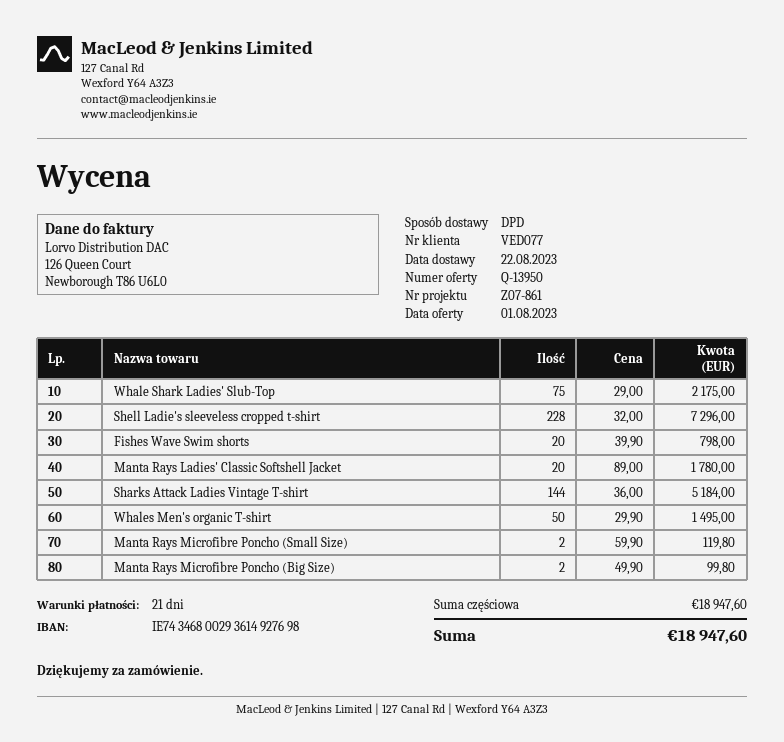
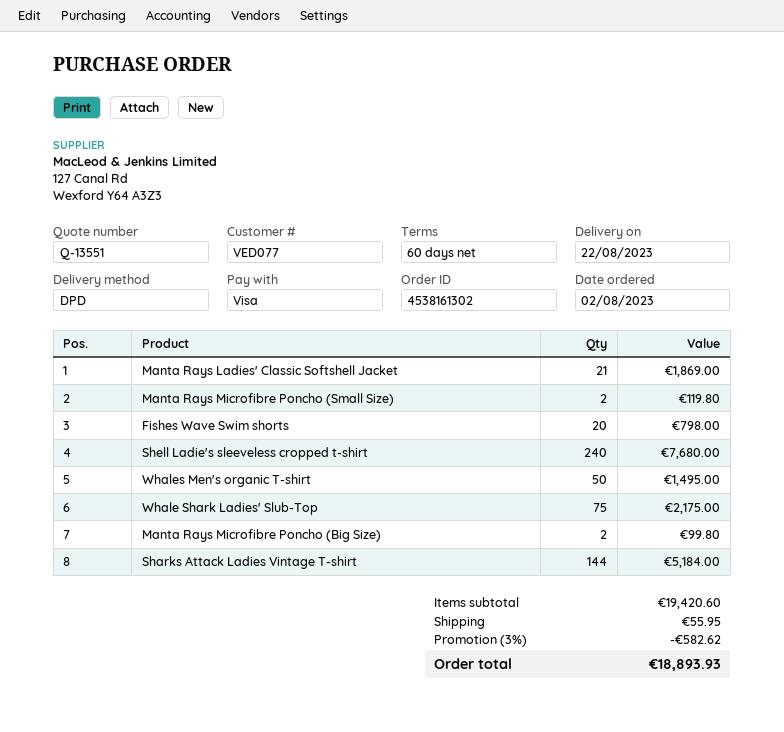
quote number: Q-13950 -> Q-13551
payment terms: 21 days -> 60 days
Shell Ladie's sleeveless cropped t-shirt: 228 for 7296.00 -> 240 for 7680.00
Manta Rays Ladies' Classic Softshell Jacket: 20 for 1780.00 -> 21 for 1869.00
subtotal: 18947.60 -> 19420.60
discount: none -> 3% = 582.62
shipping: none -> 55.95
total: 18947.60 -> 18893.93

